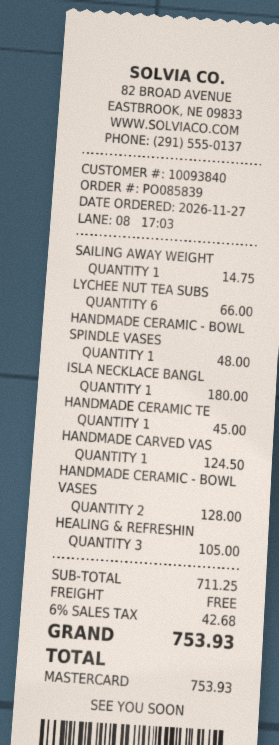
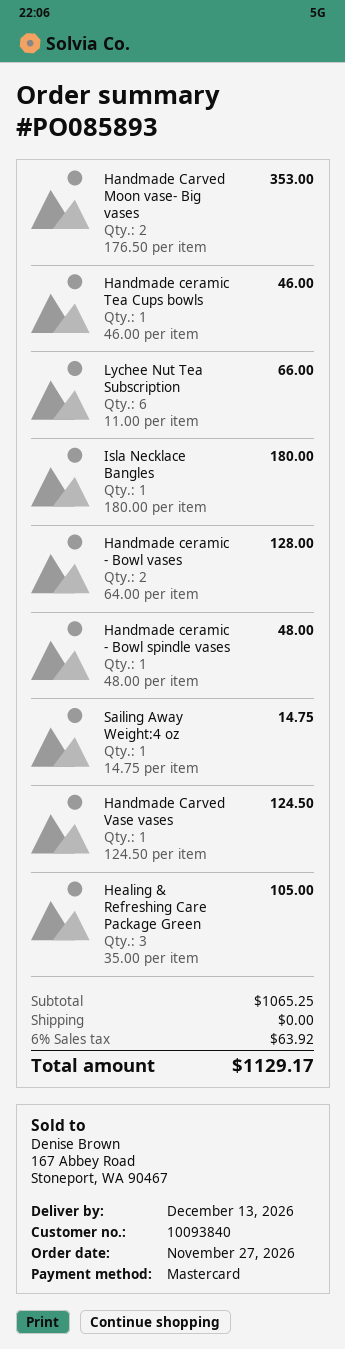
order number: PO085839 -> PO085893
HANDMADE CERAMIC TE: 1 for 45.00 -> 1 for 46.00
Handmade Carved Moon vase- Big vases: none -> 2 for 353.00
subtotal: 711.25 -> 1065.25
tax: 6% = 42.68 -> 6% = 63.92
total: 753.93 -> 1129.17

